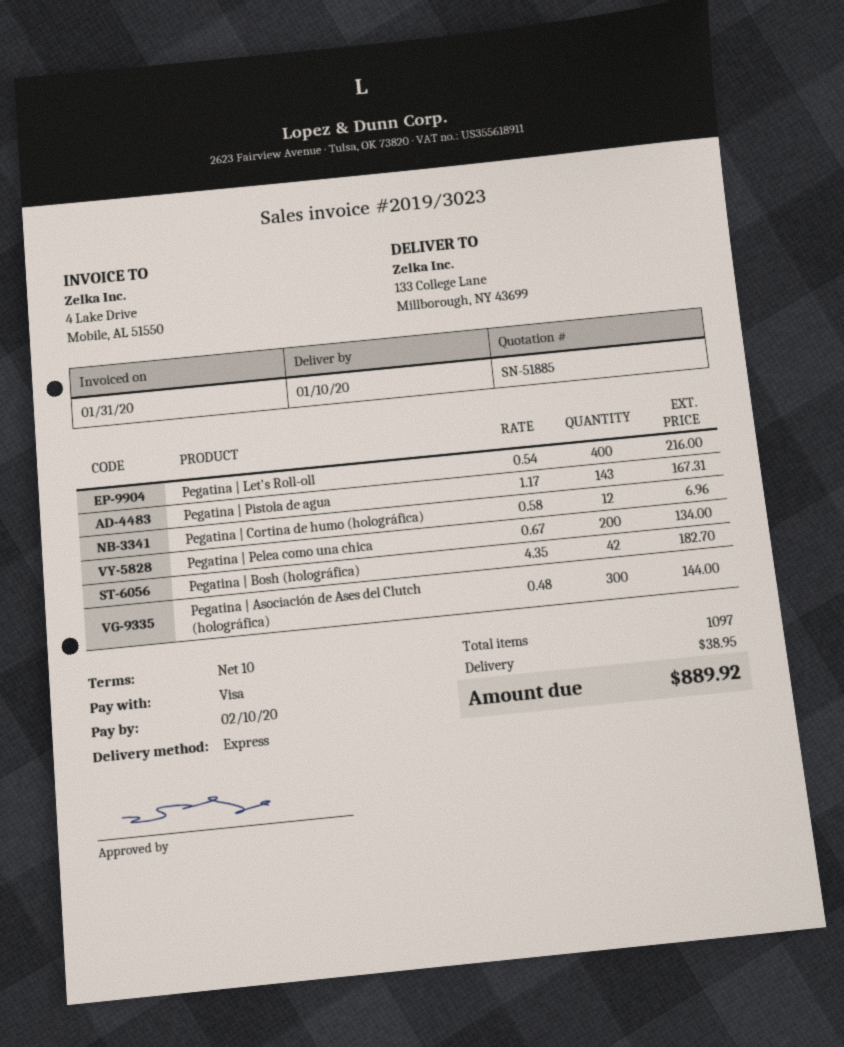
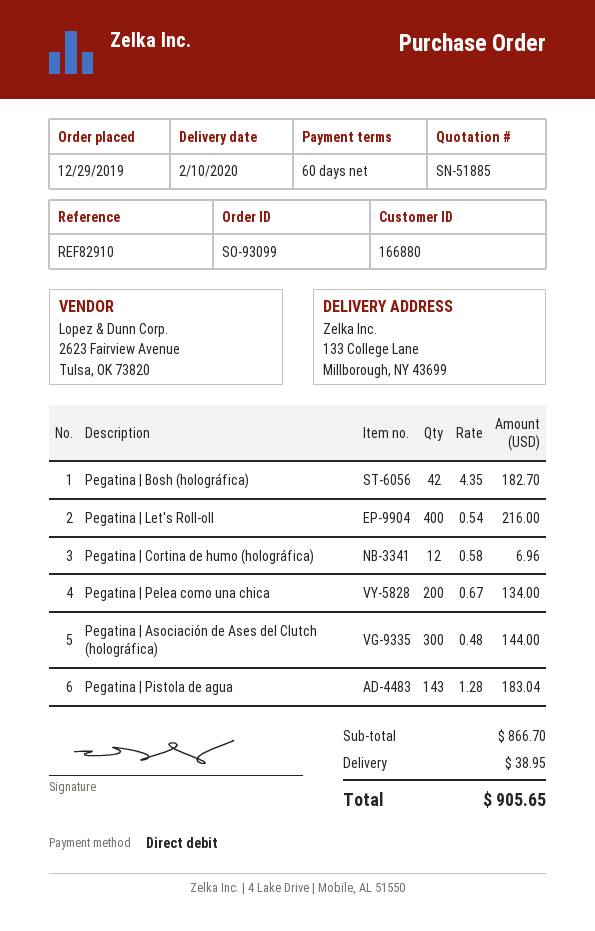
delivery date: 2020-01-10 -> 2020-02-10
payment terms: 10 days -> 60 days
payment method: Visa -> direct debit
Pegatina | Pistola de agua: 143 x 1.17 = 167.31 -> 143 x 1.28 = 183.04
total: 889.92 -> 905.65

